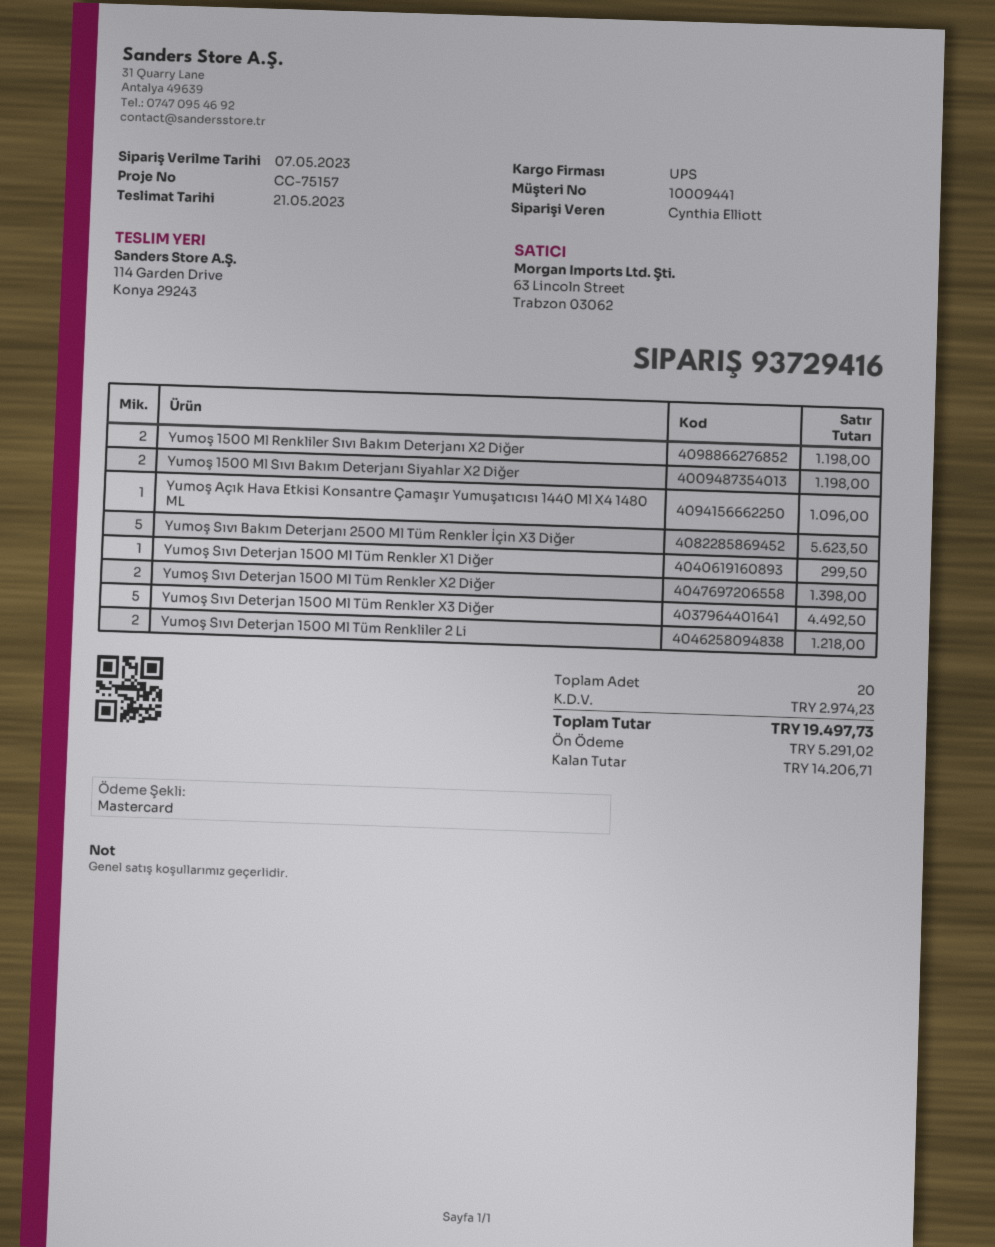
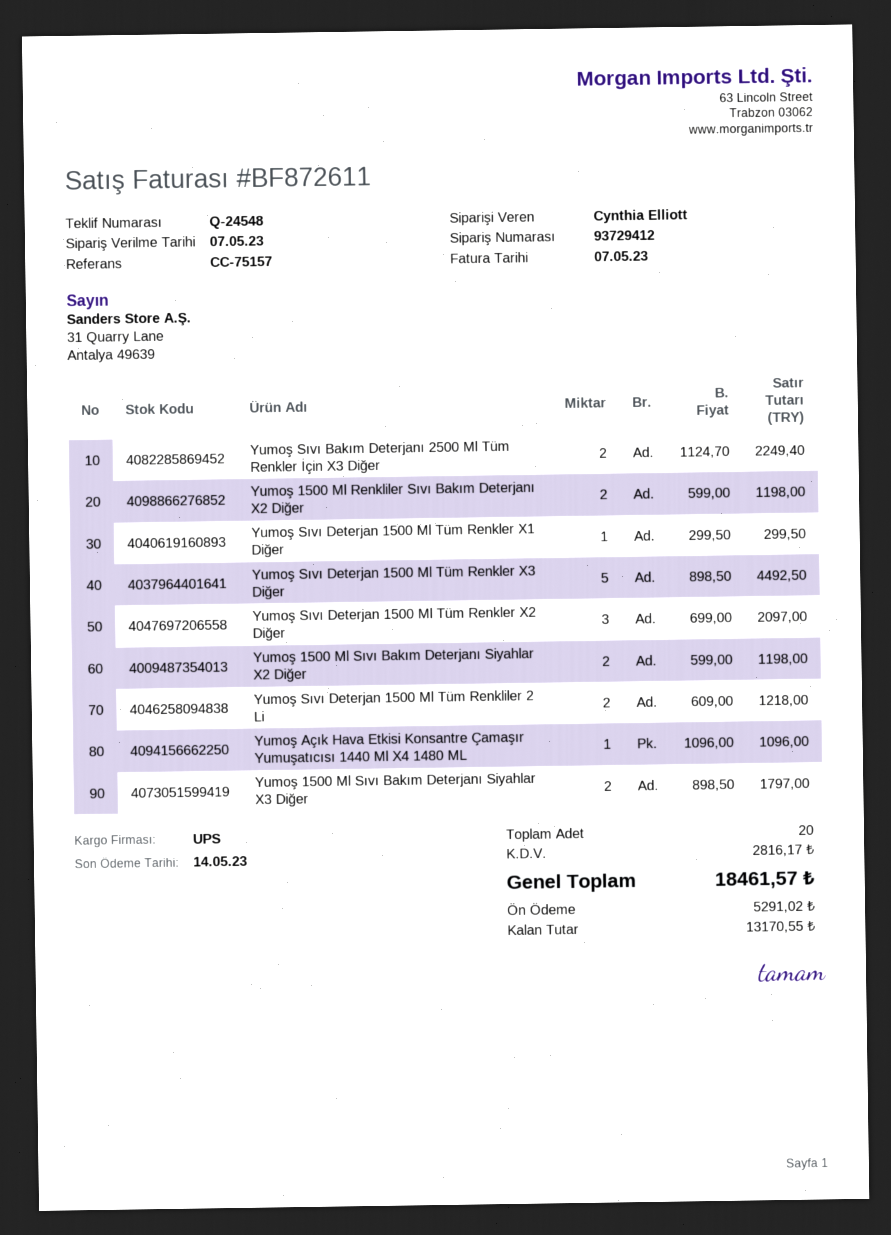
order number: 93729416 -> 93729412
Yumoş Sıvı Bakım Deterjanı 2500 Ml Tüm Renkler İçin X3 Diğer: 5 for 5623.50 -> 2 for 2249.40
Yumoş Sıvı Deterjan 1500 Ml Tüm Renkler X2 Diğer: 2 for 1398.00 -> 3 for 2097.00
Yumoş 1500 Ml Sıvı Bakım Deterjanı Siyahlar X3 Diğer: none -> 2 for 1797.00
tax: 2974.23 -> 2816.17
total: 19497.73 -> 18461.57
balance: 14206.71 -> 13170.55

